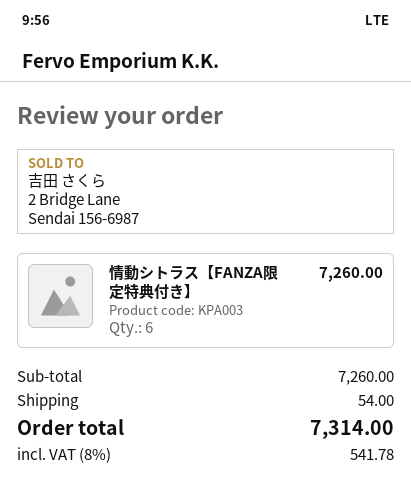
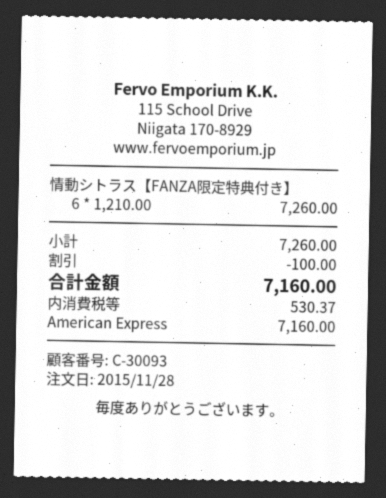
discount: none -> 100.00
shipping: 54.00 -> none
tax: 541.78 -> 530.37
total: 7314.00 -> 7160.00

